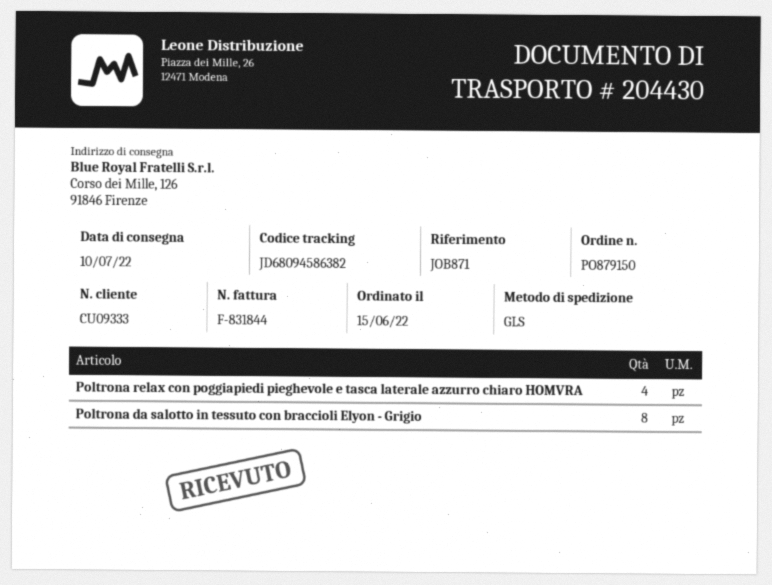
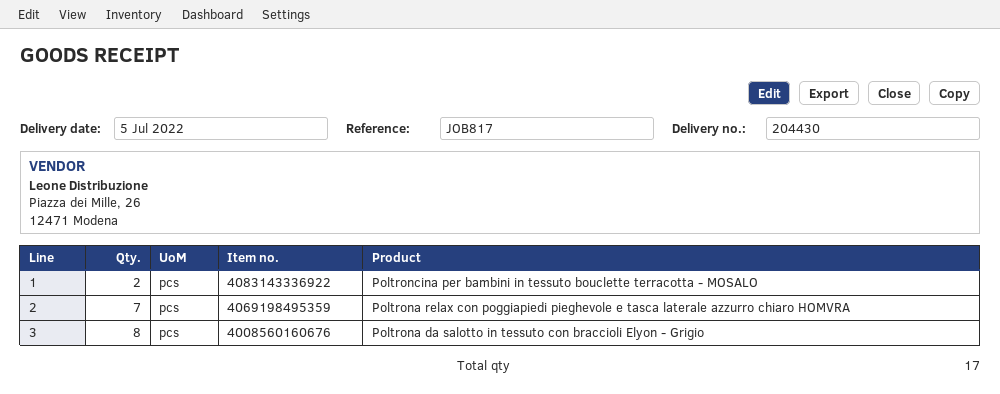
delivery date: 2022-07-10 -> 2022-07-05
reference: JOB871 -> JOB817
Poltrona relax con poggiapiedi pieghevole e tasca laterale azzurro chiaro HOMVRA: 4 -> 7
Poltroncina per bambini in tessuto bouclette terracotta - MOSALO: none -> 2

